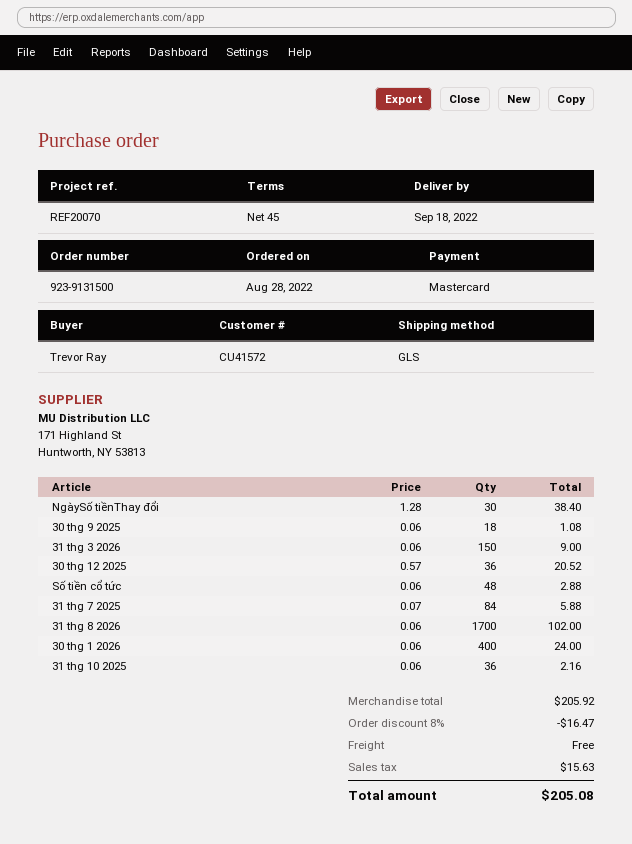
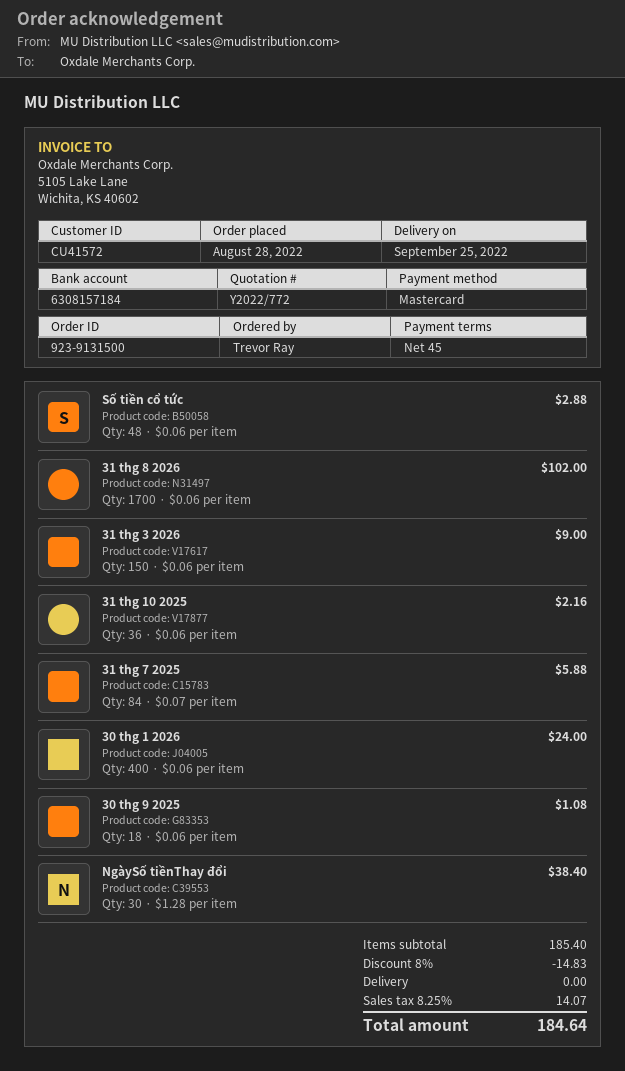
delivery date: 2022-09-18 -> 2022-09-25
30 thg 12 2025: 36 x 0.57 = 20.52 -> none
subtotal: 205.92 -> 185.40
discount: 8% = 16.47 -> 8% = 14.83
tax: 15.63 -> 14.07
total: 205.08 -> 184.64

